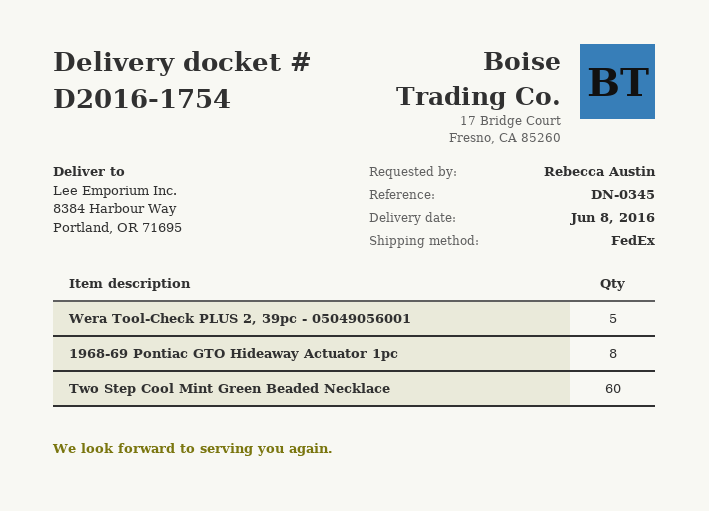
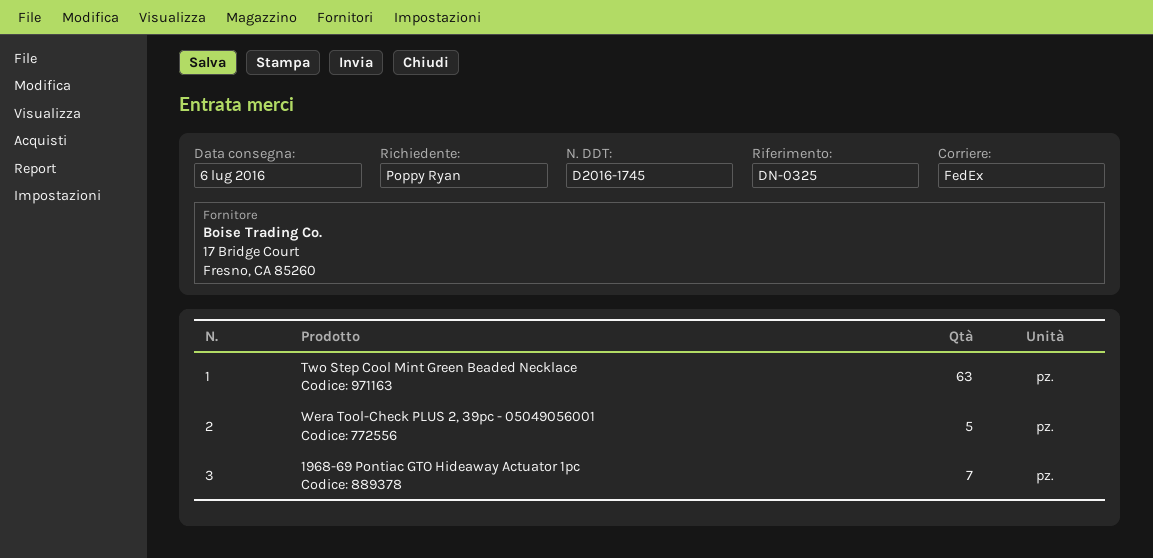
delivery note number: D2016-1754 -> D2016-1745
delivery date: 2016-06-08 -> 2016-07-06
reference: DN-0345 -> DN-0325
ordered by: Rebecca Austin -> Poppy Ryan
1968-69 Pontiac GTO Hideaway Actuator 1pc: 8 -> 7
Two Step Cool Mint Green Beaded Necklace: 60 -> 63

